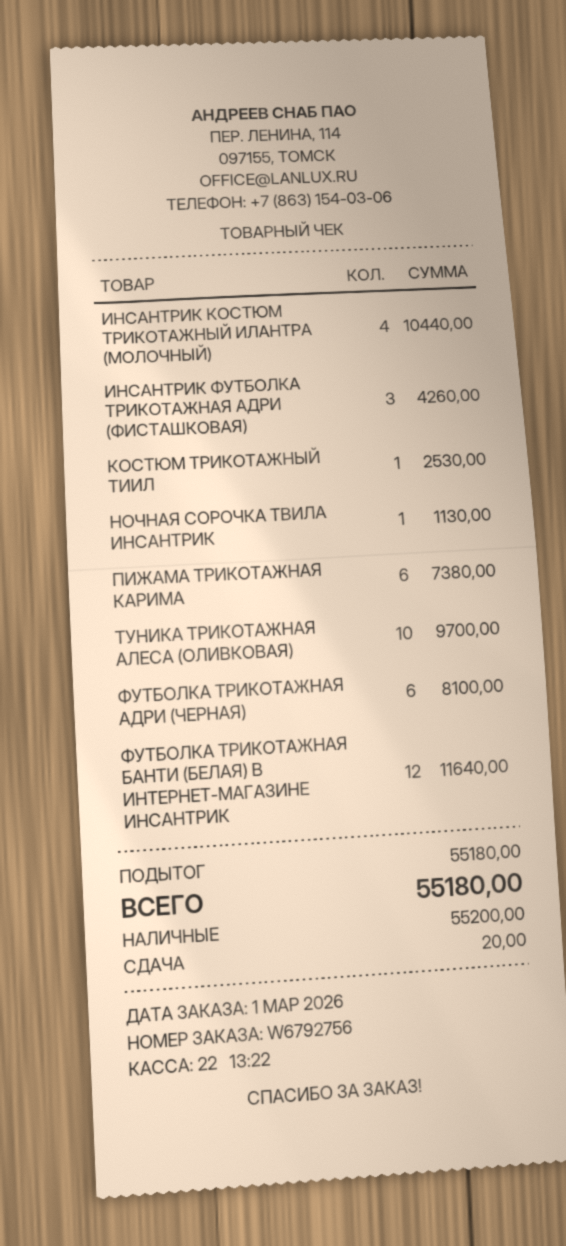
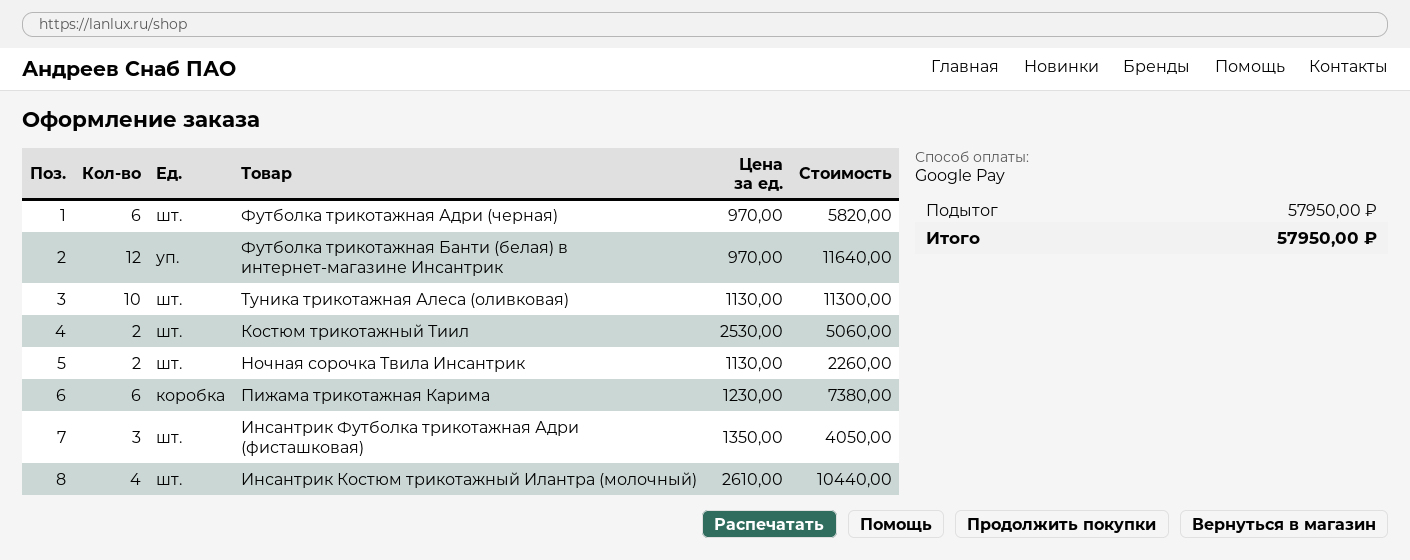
payment method: cash -> Google Pay
ИНСАНТРИК ФУТБОЛКА ТРИКОТАЖНАЯ АДРИ (ФИСТАШКОВАЯ): 3 for 4260.00 -> 3 for 4050.00
КОСТЮМ ТРИКОТАЖНЫЙ ТИИЛ: 1 for 2530.00 -> 2 for 5060.00
НОЧНАЯ СОРОЧКА ТВИЛА ИНСАНТРИК: 1 for 1130.00 -> 2 for 2260.00
ТУНИКА ТРИКОТАЖНАЯ АЛЕСА (ОЛИВКОВАЯ): 10 for 9700.00 -> 10 for 11300.00
ФУТБОЛКА ТРИКОТАЖНАЯ АДРИ (ЧЕРНАЯ): 6 for 8100.00 -> 6 for 5820.00
subtotal: 55180.00 -> 57950.00
total: 55180.00 -> 57950.00

